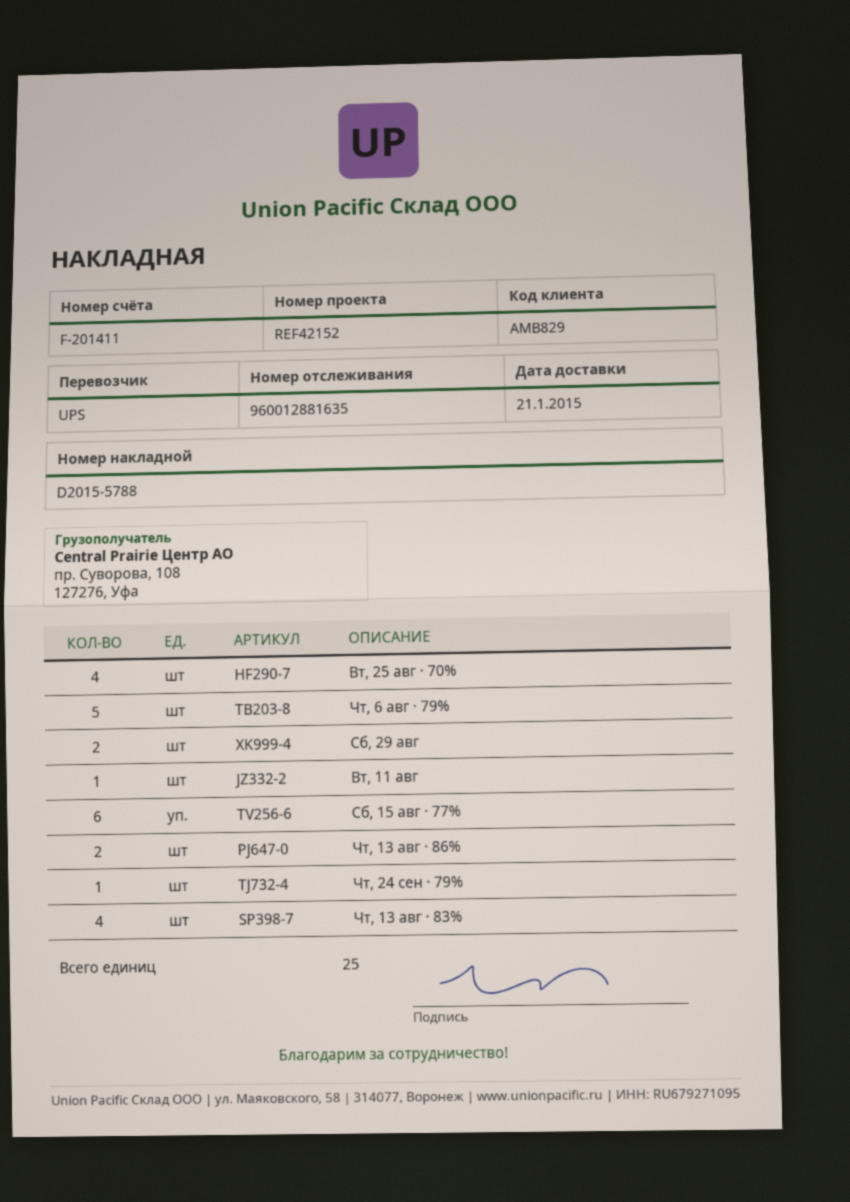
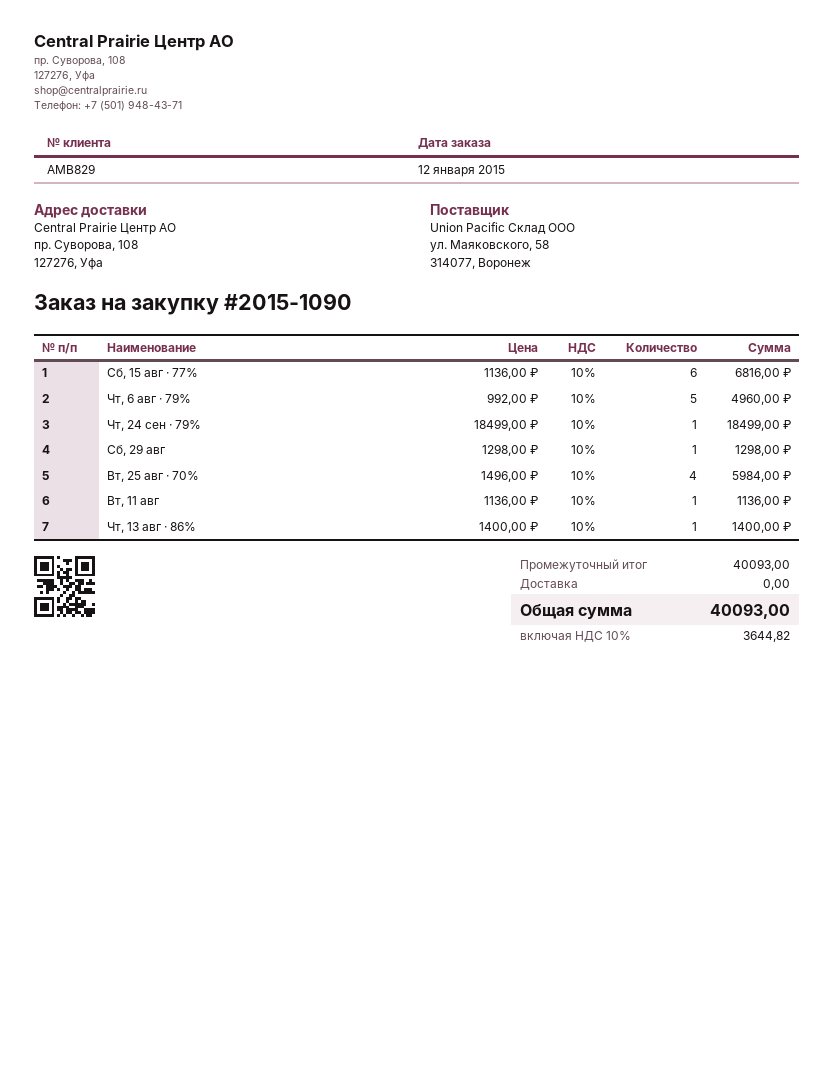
Сб, 29 авг: 2 -> 1
Чт, 13 авг · 86%: 2 -> 1
Чт, 13 авг · 83%: 4 -> none

